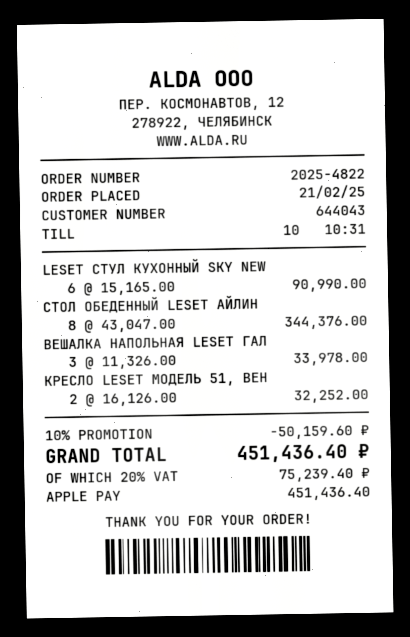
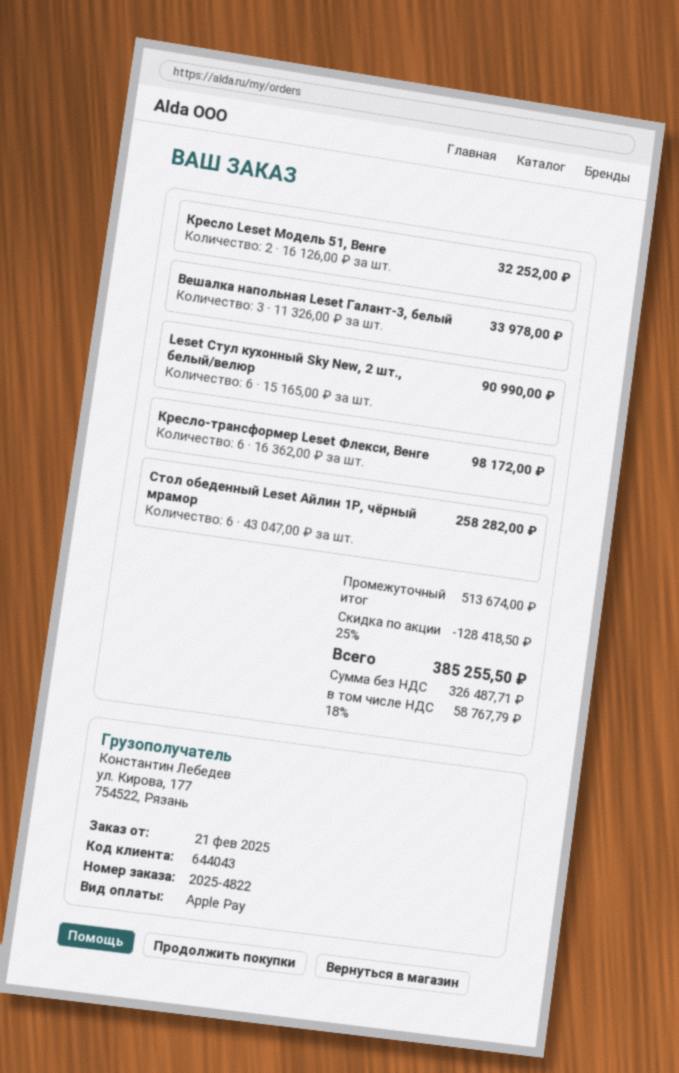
СТОЛ ОБЕДЕННЫЙ LESET АЙЛИН: 8 x 43047.00 = 344376.00 -> 6 x 43047.00 = 258282.00
Кресло-трансформер Leset Флекси, Венге: none -> 6 x 16362.00 = 98172.00
discount: 10% = 50159.60 -> 25% = 128418.50
tax: 20% = 75239.40 -> 18% = 58767.79
total: 451436.40 -> 385255.50

